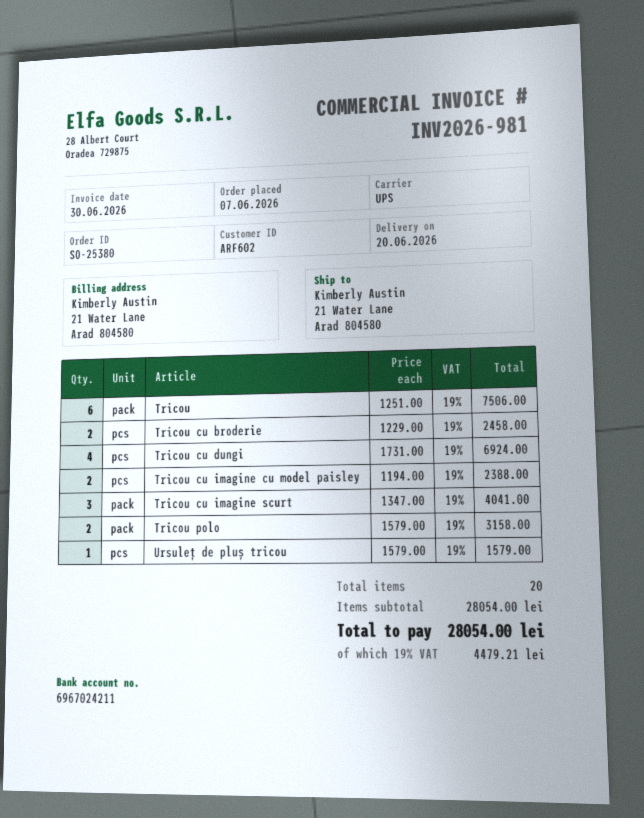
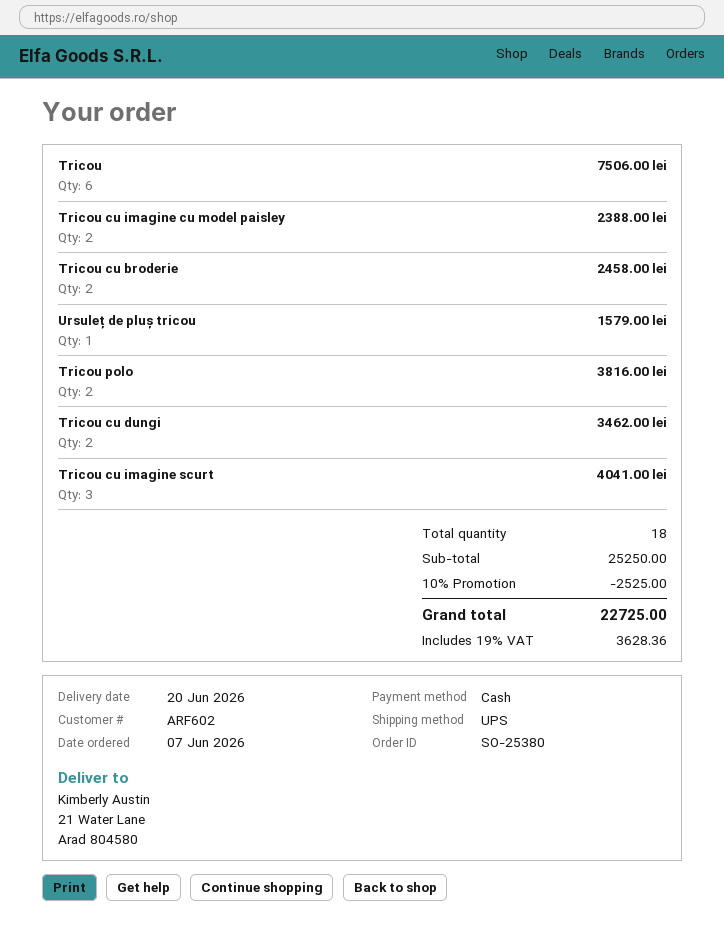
Tricou cu dungi: 4 for 6924.00 -> 2 for 3462.00
Tricou polo: 2 for 3158.00 -> 2 for 3816.00
total quantity: 20 -> 18
subtotal: 28054.00 -> 25250.00
discount: none -> 10% = 2525.00
tax: 19% = 4479.21 -> 19% = 3628.36
total: 28054.00 -> 22725.00

